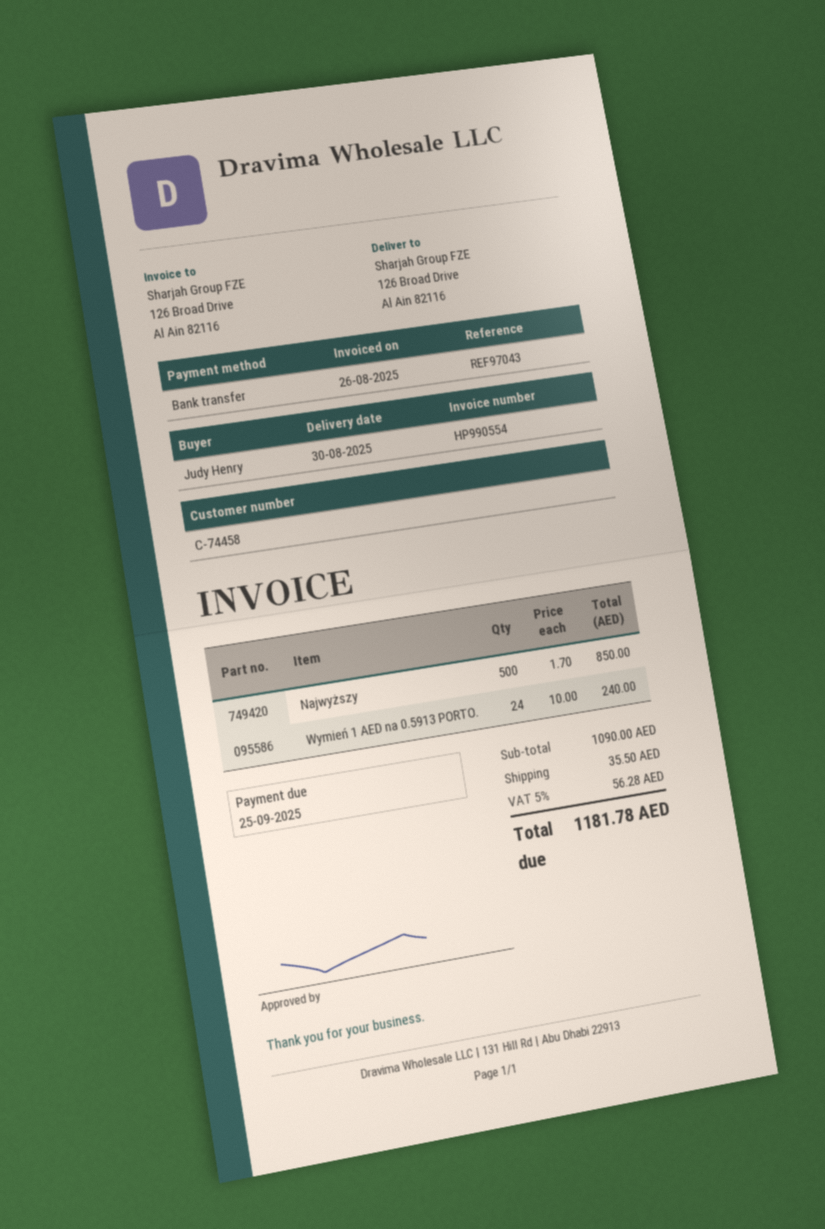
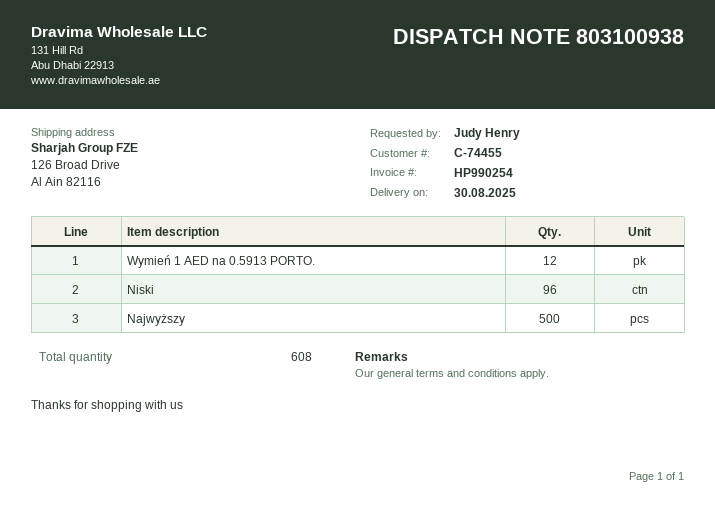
invoice number: HP990554 -> HP990254
customer number: C-74458 -> C-74455
Wymień 1 AED na 0.5913 PORTO.: 24 -> 12
Niski: none -> 96

